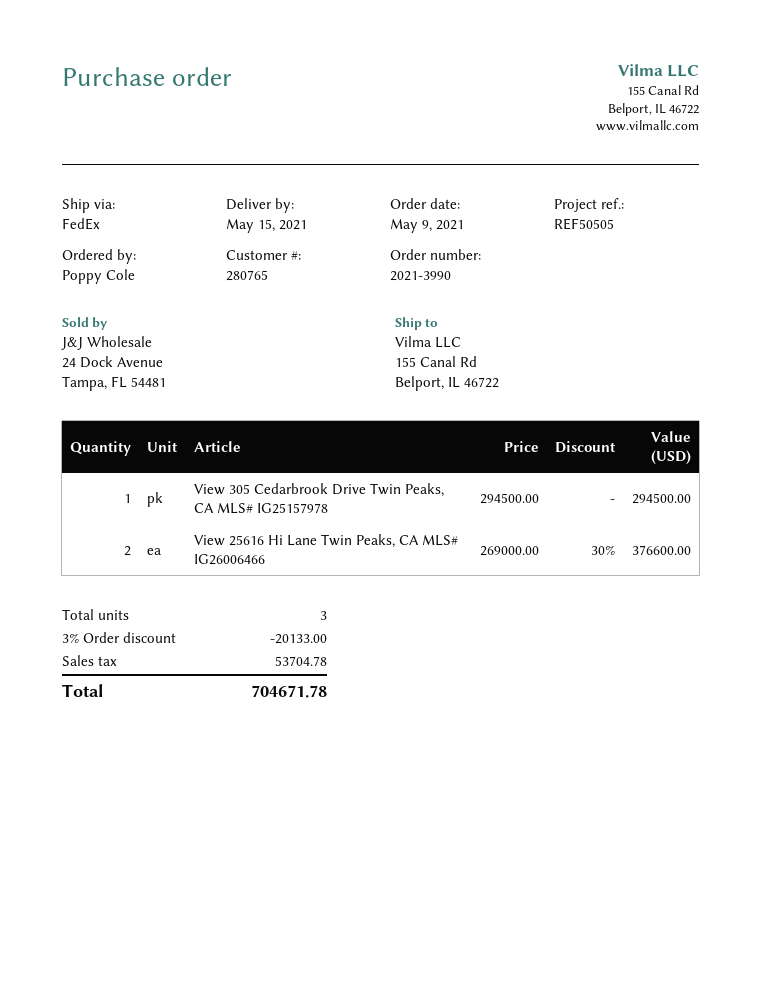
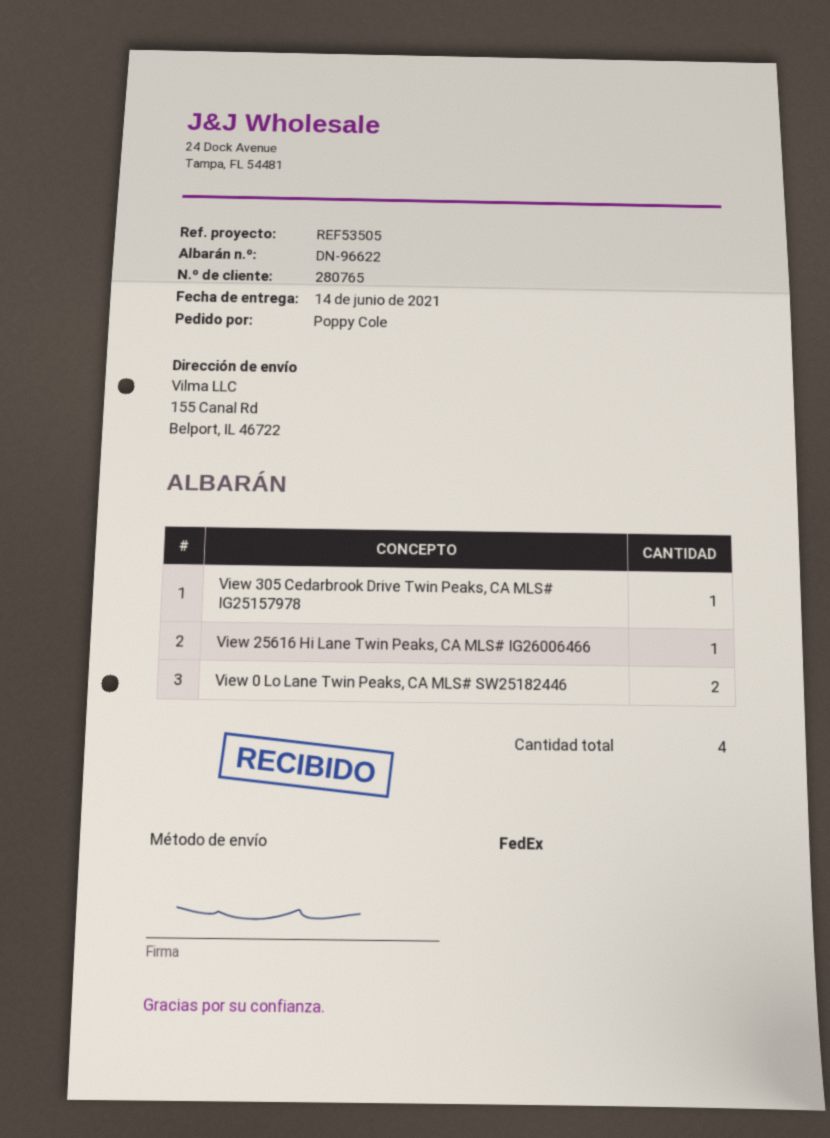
delivery date: 2021-05-15 -> 2021-06-14
reference: REF50505 -> REF53505
View 25616 Hi Lane Twin Peaks, CA MLS# IG26006466: 2 -> 1
View 0 Lo Lane Twin Peaks, CA MLS# SW25182446: none -> 2
total quantity: 3 -> 4

